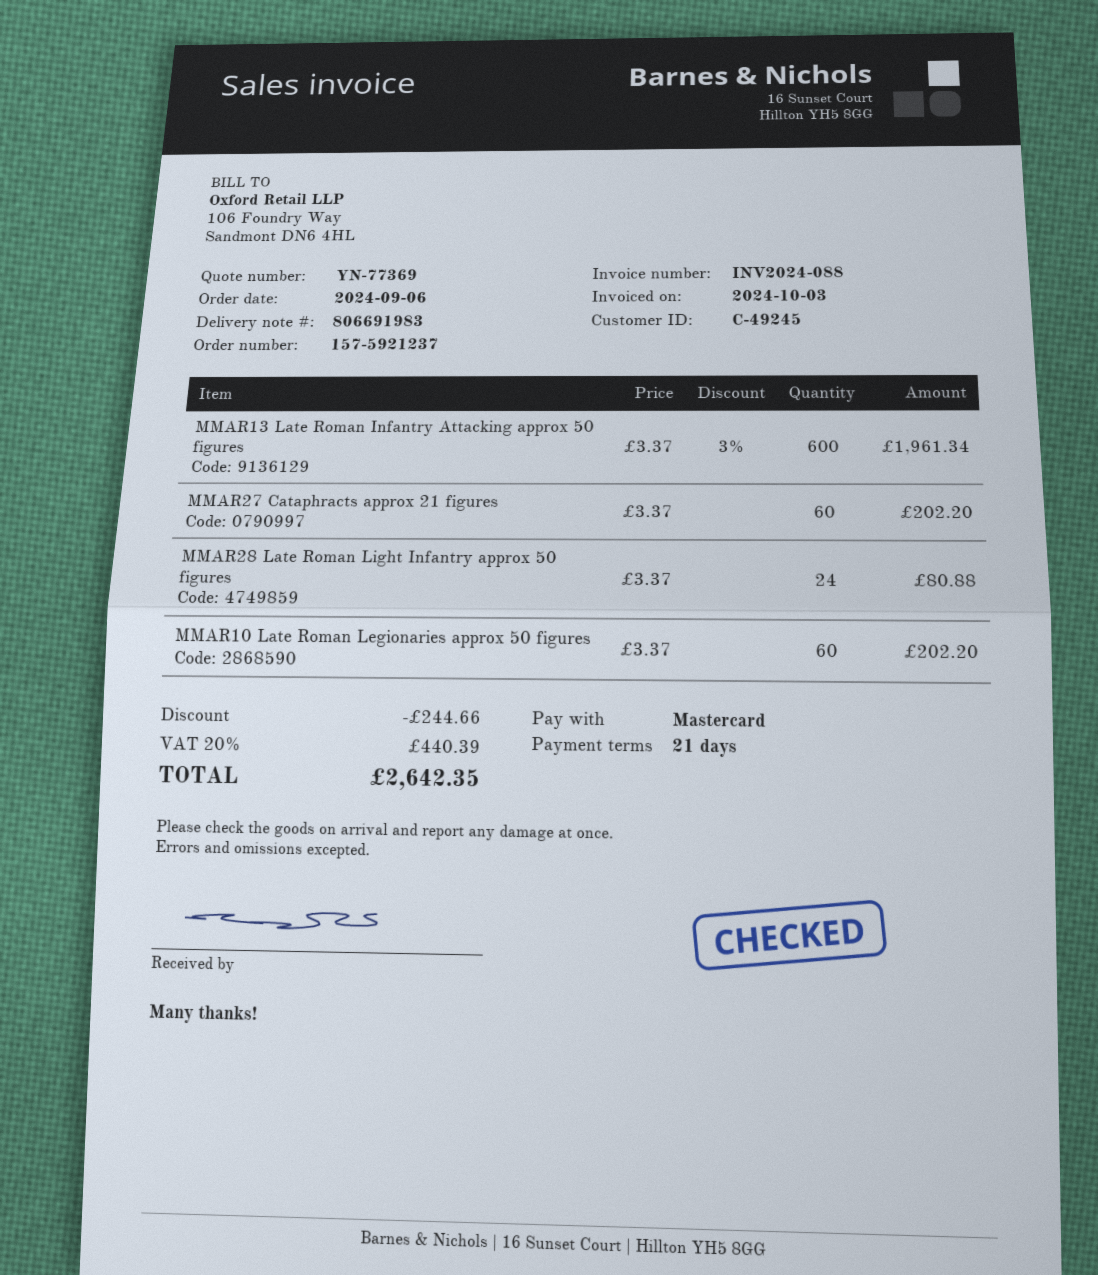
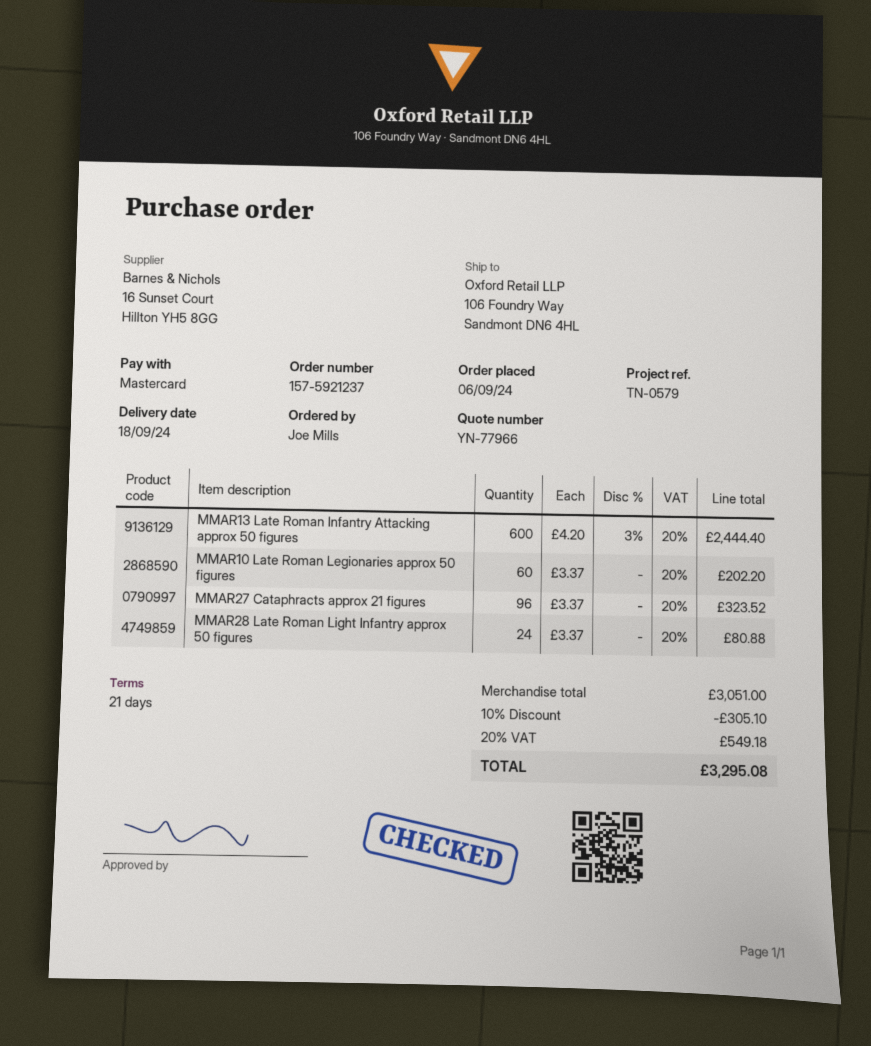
quote number: YN-77369 -> YN-77966
MMAR13 Late Roman Infantry Attacking approx 50 figures: 600 x 3.37 - 3% = 1961.34 -> 600 x 4.20 - 3% = 2444.40
MMAR27 Cataphracts approx 21 figures: 60 x 3.37 = 202.20 -> 96 x 3.37 = 323.52
discount: 244.66 -> 305.10
tax: 20% = 440.39 -> 20% = 549.18
total: 2642.35 -> 3295.08

